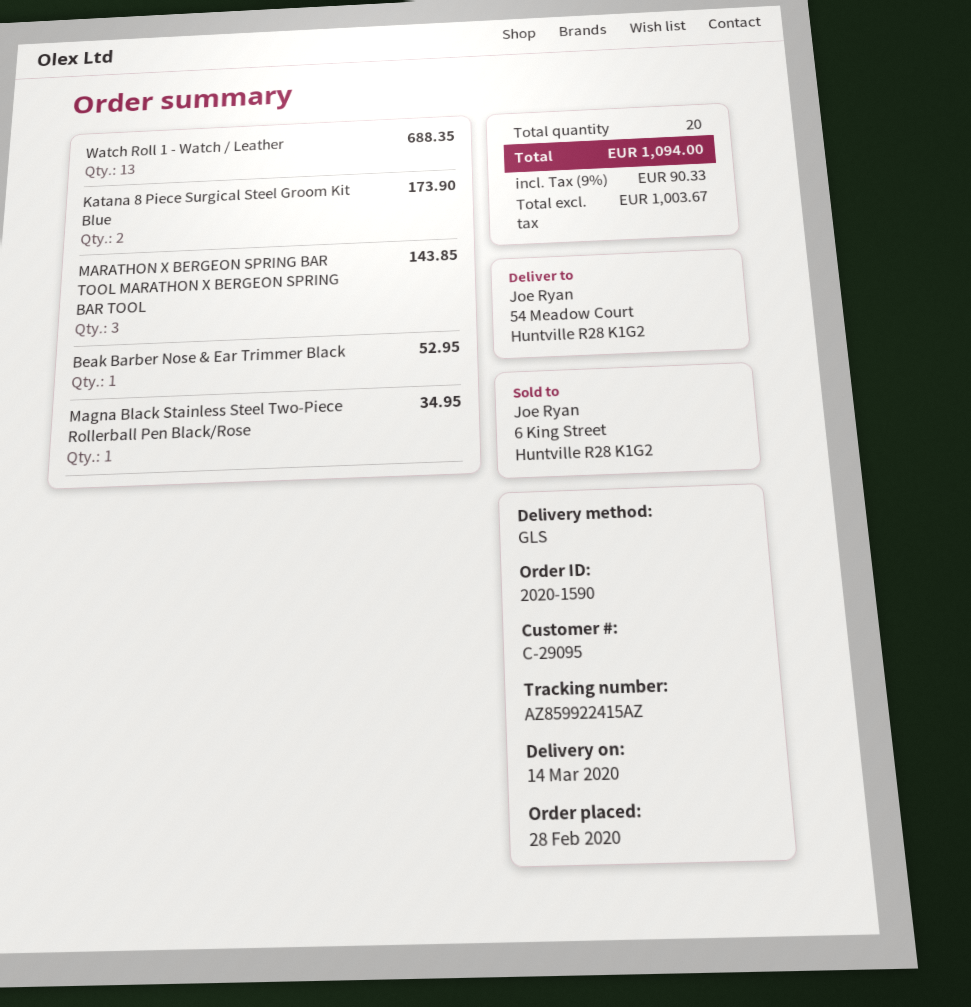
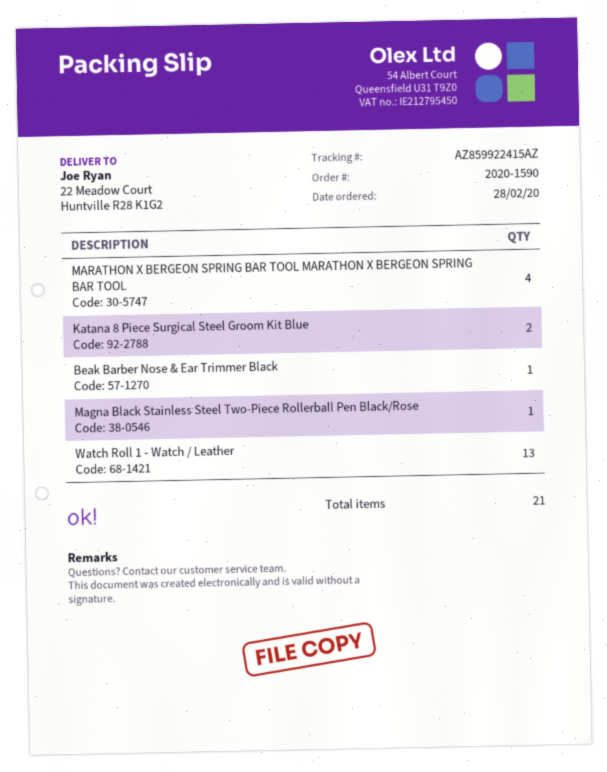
ship to: 54 Meadow Court, Huntville R28 K1G2 -> 22 Meadow Court, Huntville R28 K1G2
MARATHON X BERGEON SPRING BAR TOOL MARATHON X BERGEON SPRING BAR TOOL: 3 -> 4
total quantity: 20 -> 21

